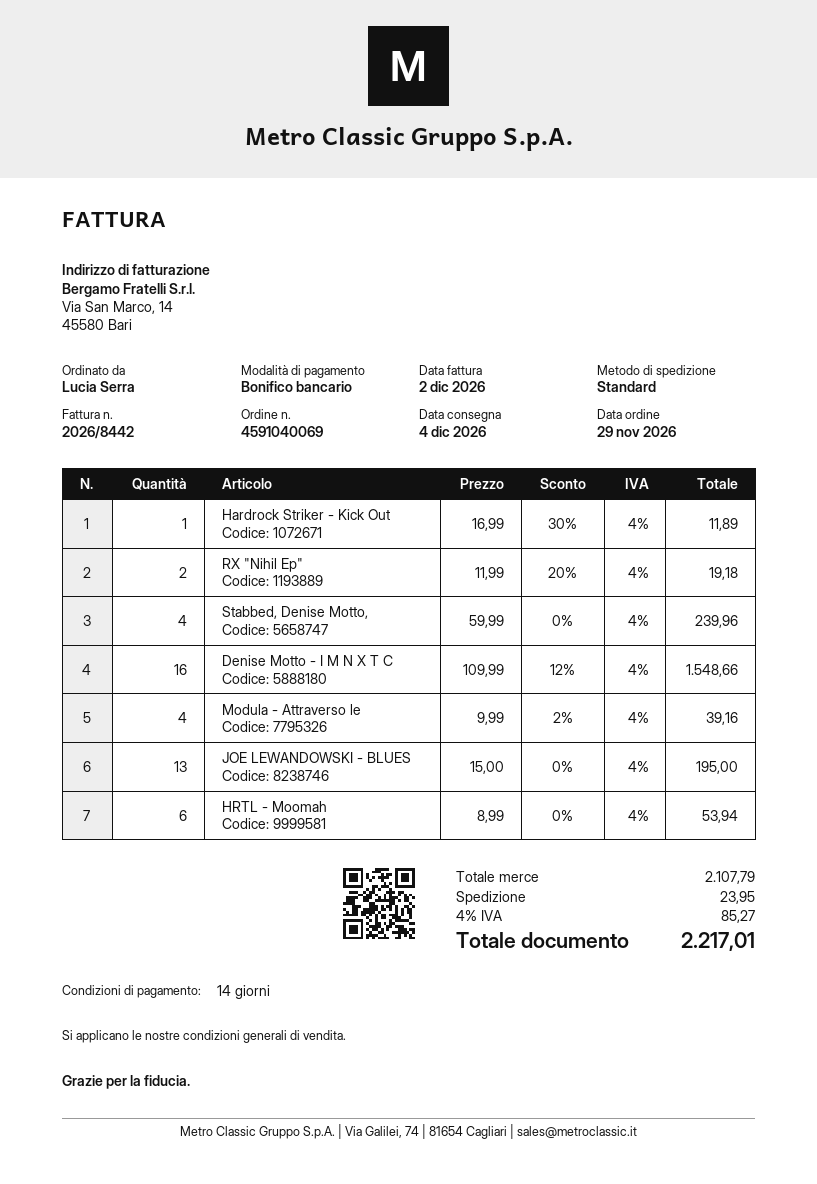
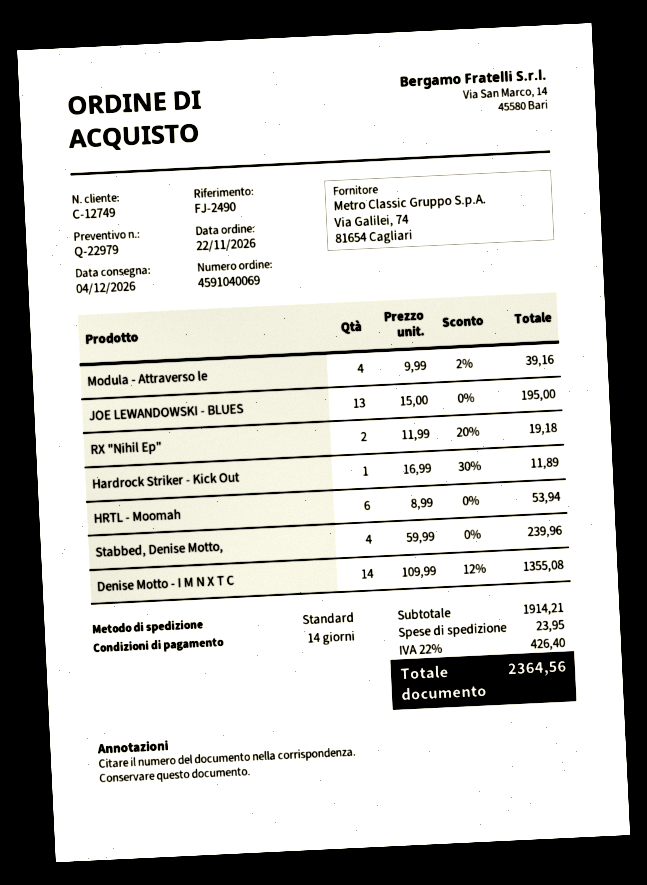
order date: 2026-11-29 -> 2026-11-22
Denise Motto - I M N X T C: 16 x 109.99 - 12% = 1548.66 -> 14 x 109.99 - 12% = 1355.08
subtotal: 2107.79 -> 1914.21
tax: 4% = 85.27 -> 22% = 426.40
total: 2217.01 -> 2364.56

